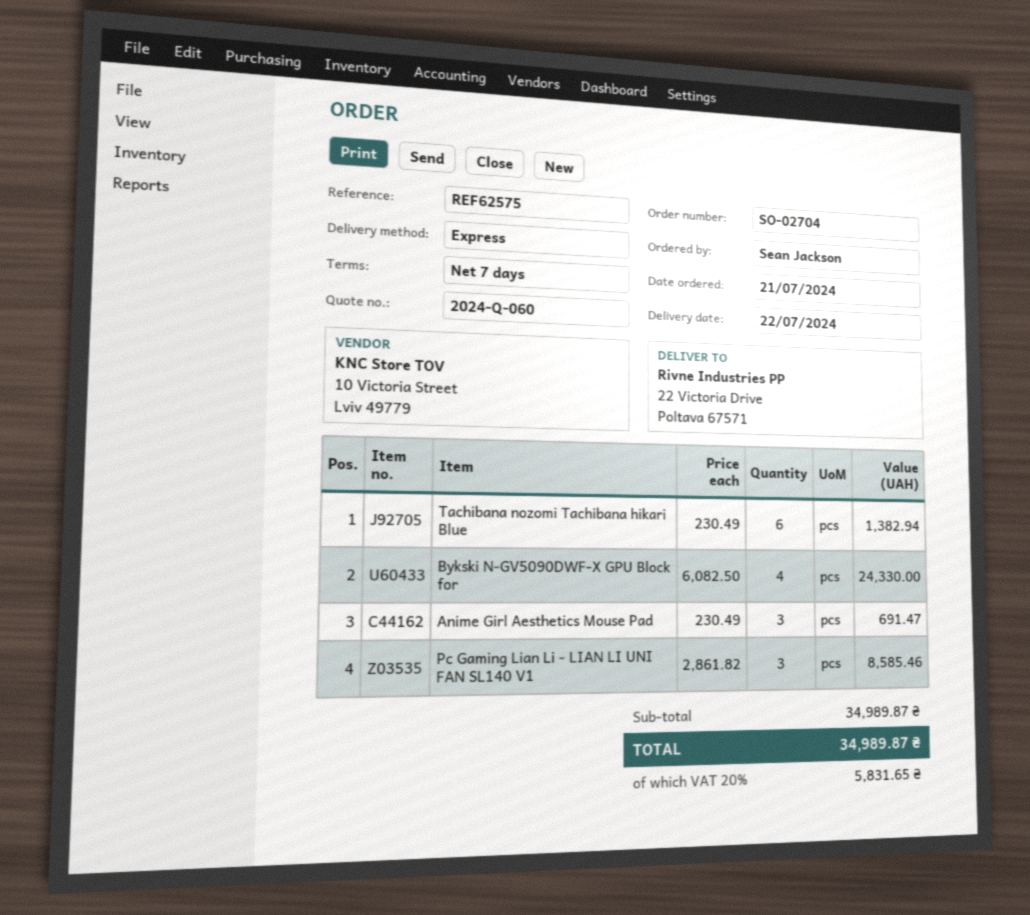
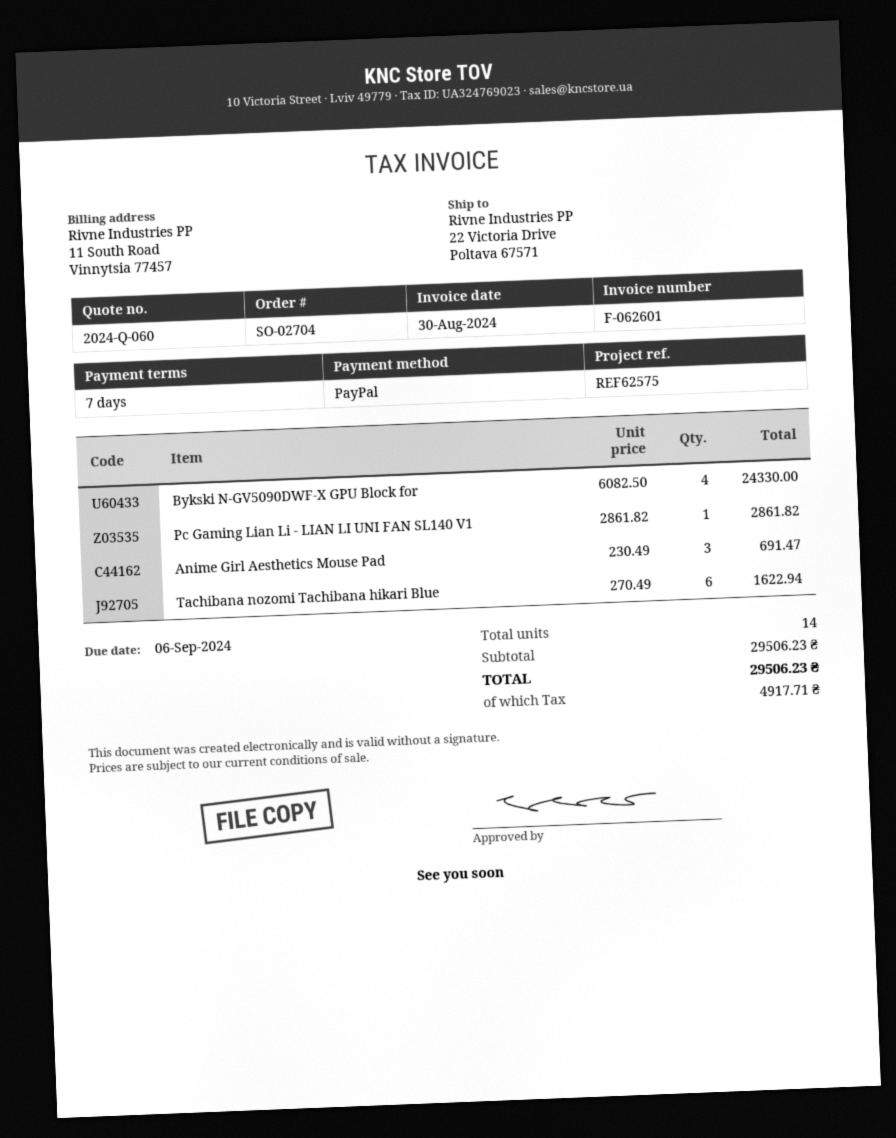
Tachibana nozomi Tachibana hikari Blue: 6 x 230.49 = 1382.94 -> 6 x 270.49 = 1622.94
Pc Gaming Lian Li - LIAN LI UNI FAN SL140 V1: 3 x 2861.82 = 8585.46 -> 1 x 2861.82 = 2861.82
subtotal: 34989.87 -> 29506.23
tax: 5831.65 -> 4917.71
total: 34989.87 -> 29506.23

